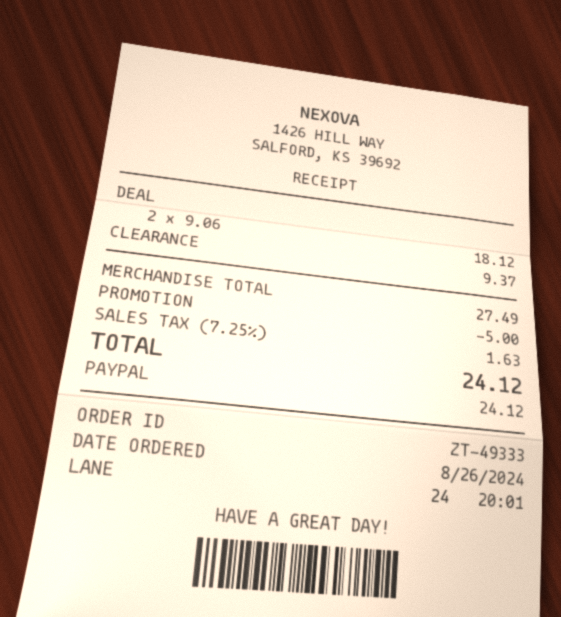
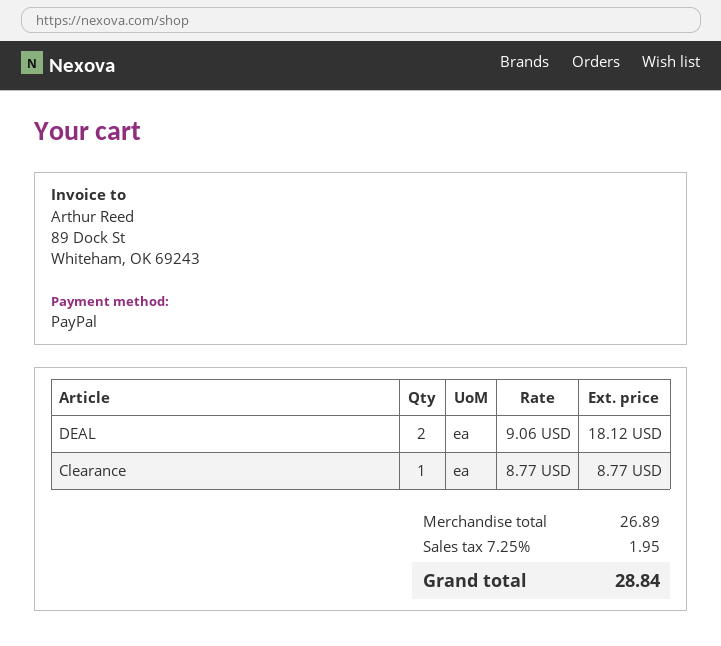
CLEARANCE: 1 x 9.37 = 9.37 -> 1 x 8.77 = 8.77
subtotal: 27.49 -> 26.89
discount: 5.00 -> none
tax: 7.25% = 1.63 -> 7.25% = 1.95
total: 24.12 -> 28.84

